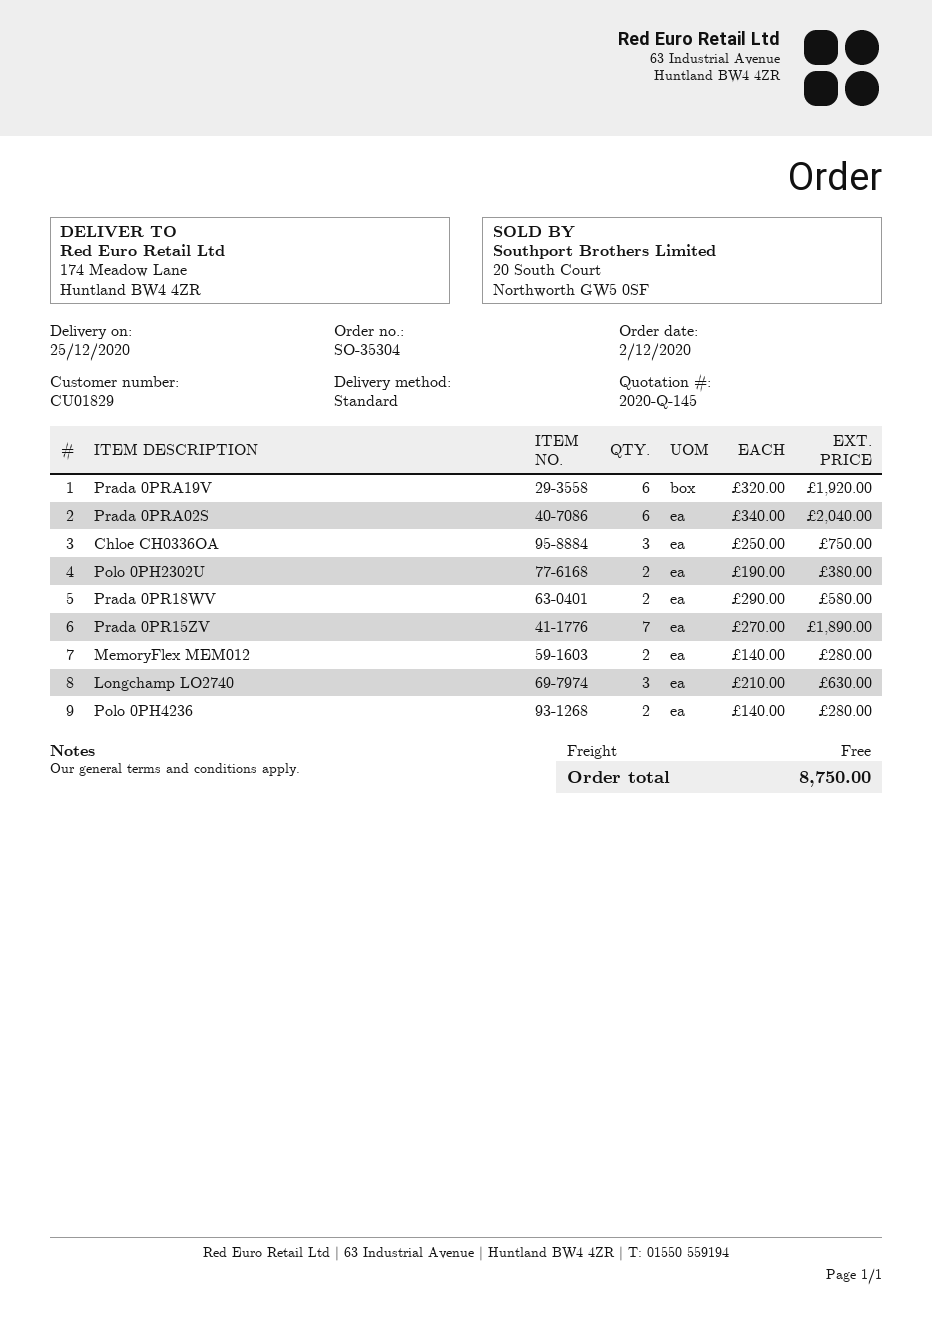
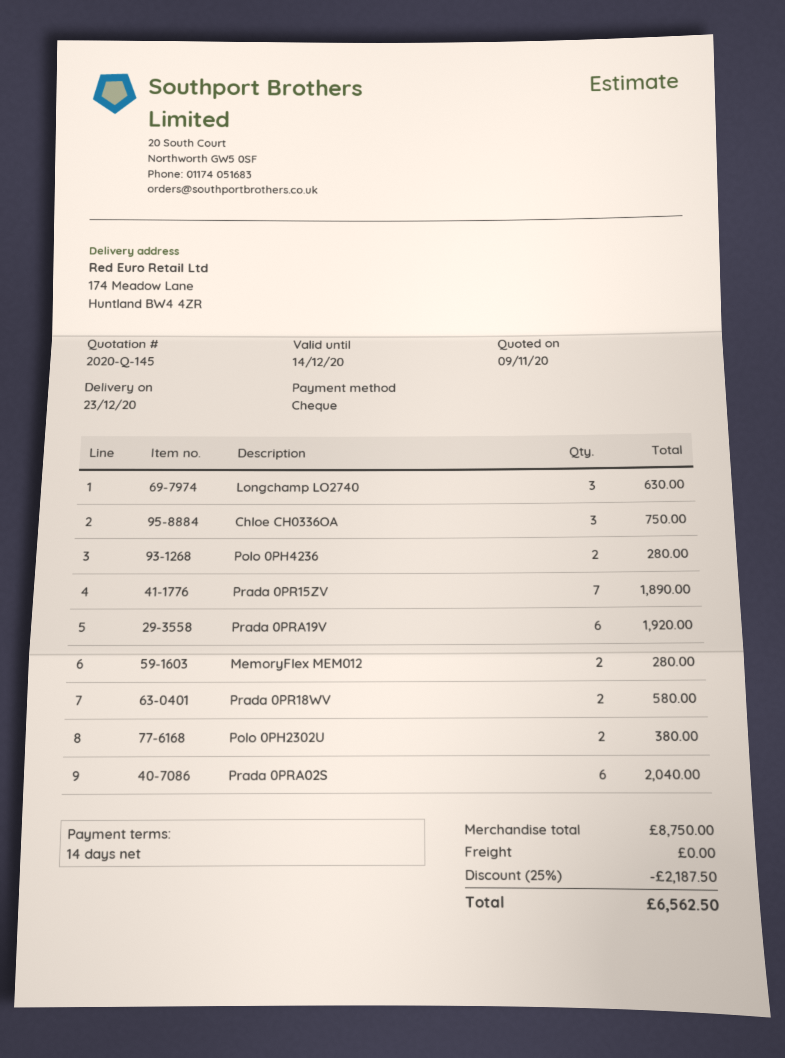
delivery date: 2020-12-25 -> 2020-12-23
discount: none -> 25% = 2187.50
total: 8750.00 -> 6562.50

